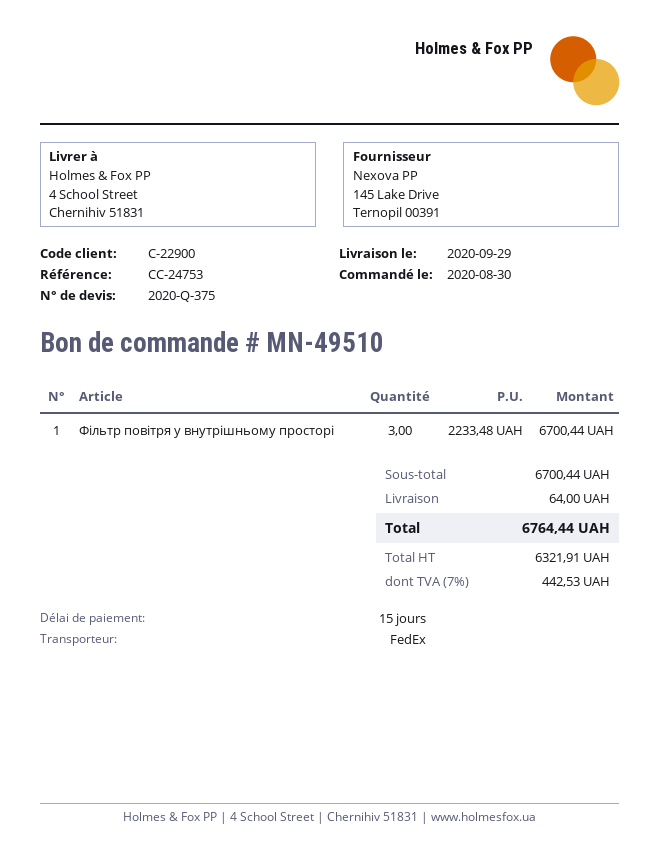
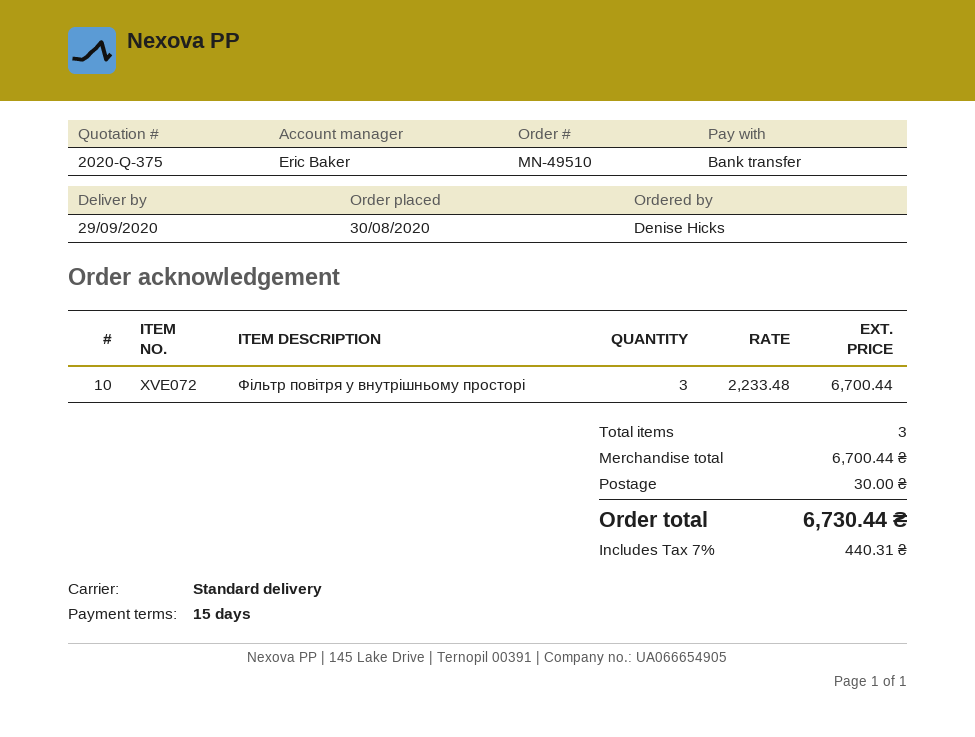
shipping method: FedEx -> standard
shipping: 64.00 -> 30.00
tax: 7% = 442.53 -> 7% = 440.31
total: 6764.44 -> 6730.44

